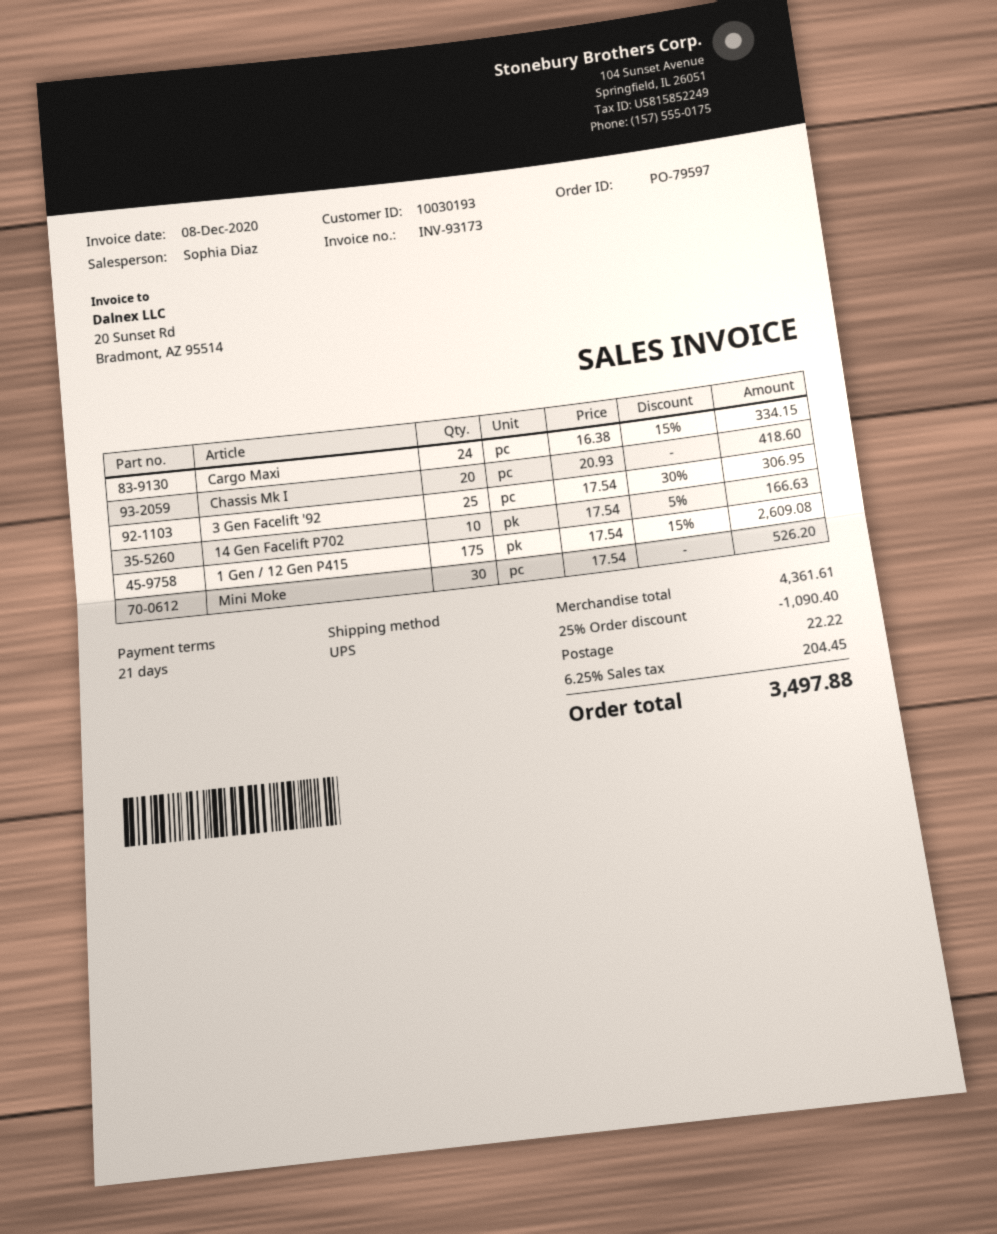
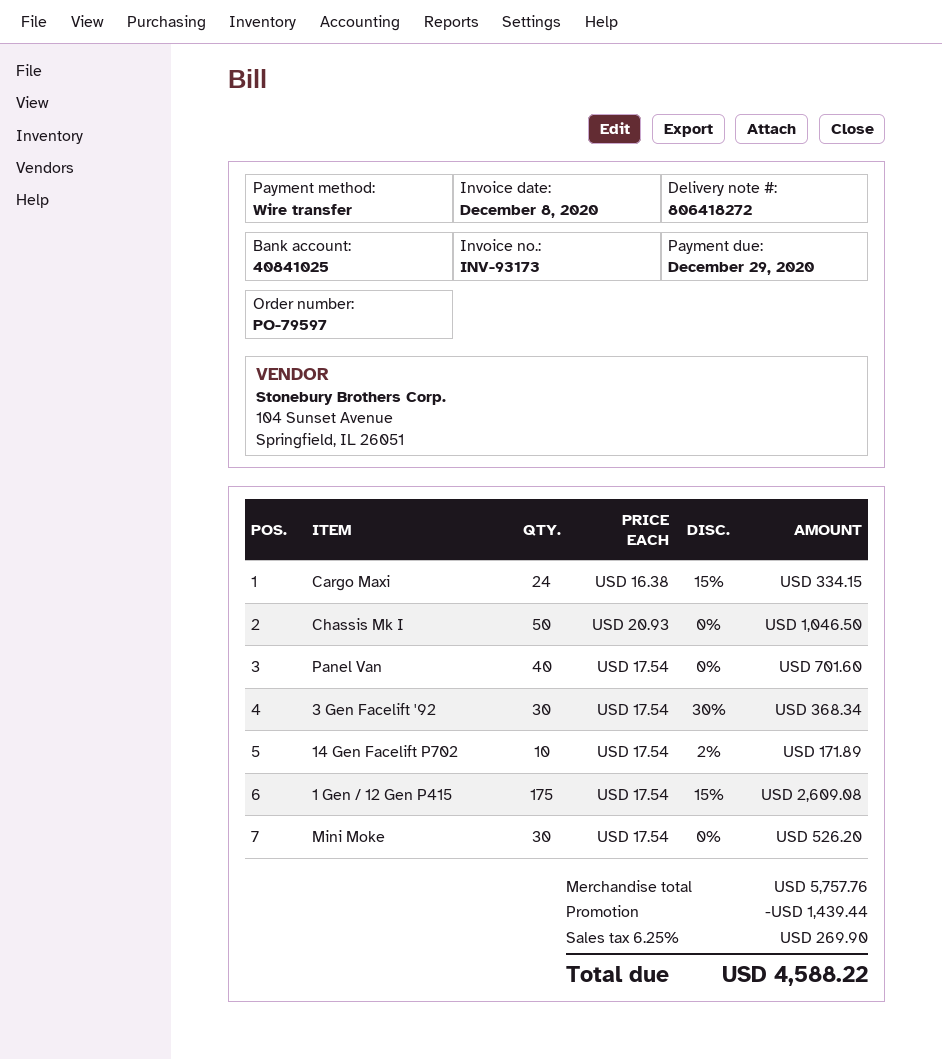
Chassis Mk I: 20 x 20.93 = 418.60 -> 50 x 20.93 = 1046.50
3 Gen Facelift '92: 25 x 17.54 - 30% = 306.95 -> 30 x 17.54 - 30% = 368.34
14 Gen Facelift P702: 10 x 17.54 - 5% = 166.63 -> 10 x 17.54 - 2% = 171.89
Panel Van: none -> 40 x 17.54 = 701.60
subtotal: 4361.61 -> 5757.76
discount: 1090.40 -> 1439.44
shipping: 22.22 -> none
tax: 6.25% = 204.45 -> 6.25% = 269.90
total: 3497.88 -> 4588.22

